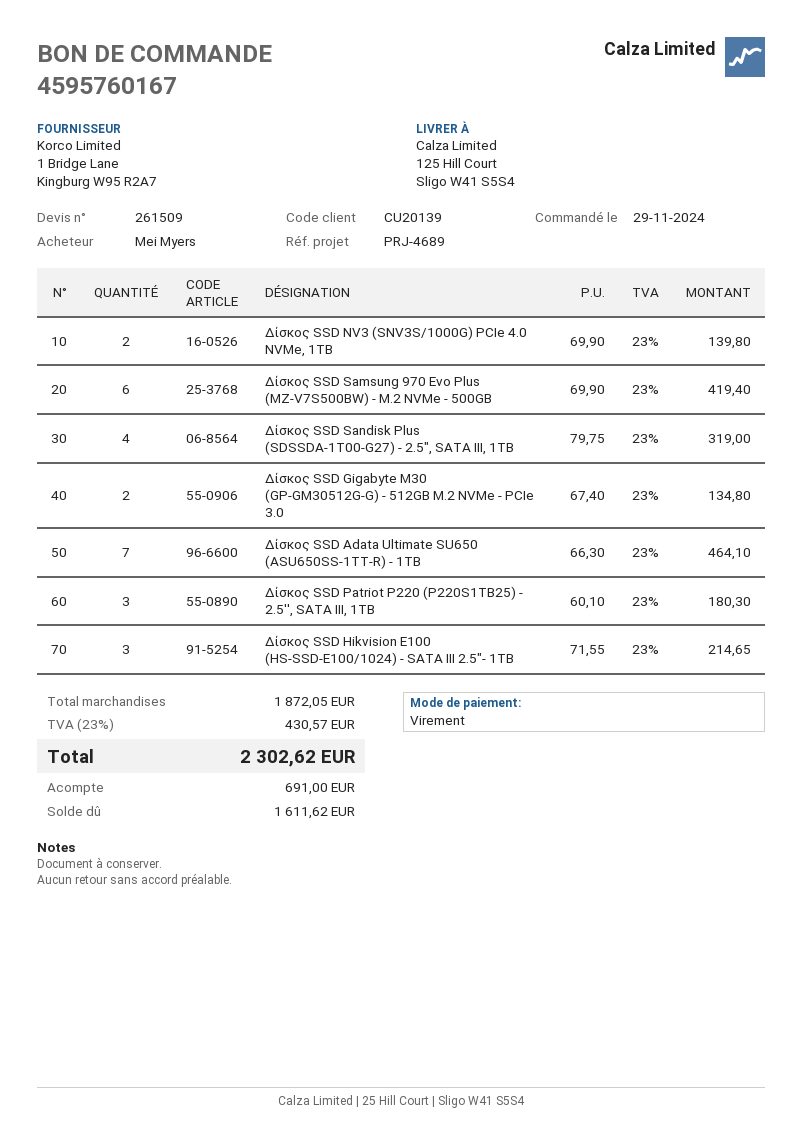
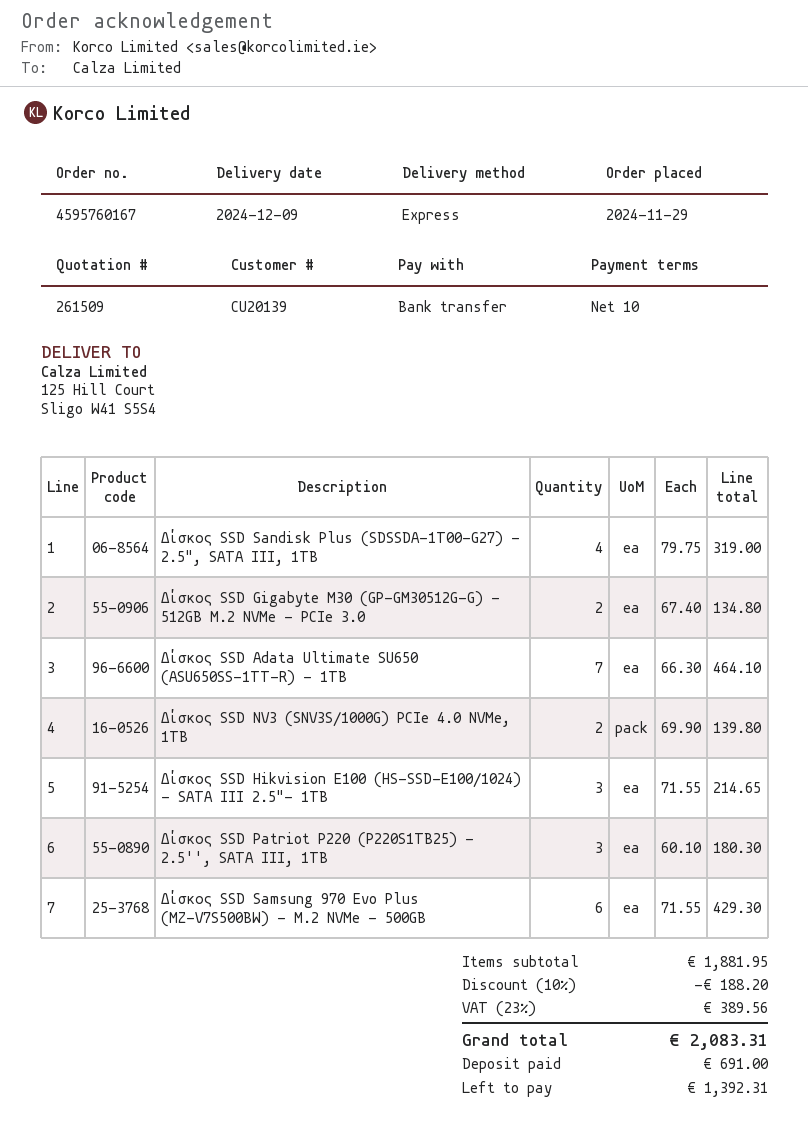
Δίσκος SSD Samsung 970 Evo Plus (MZ-V7S500BW) - M.2 NVMe - 500GB: 6 x 69.90 = 419.40 -> 6 x 71.55 = 429.30
subtotal: 1872.05 -> 1881.95
discount: none -> 10% = 188.20
tax: 23% = 430.57 -> 23% = 389.56
total: 2302.62 -> 2083.31
balance: 1611.62 -> 1392.31

